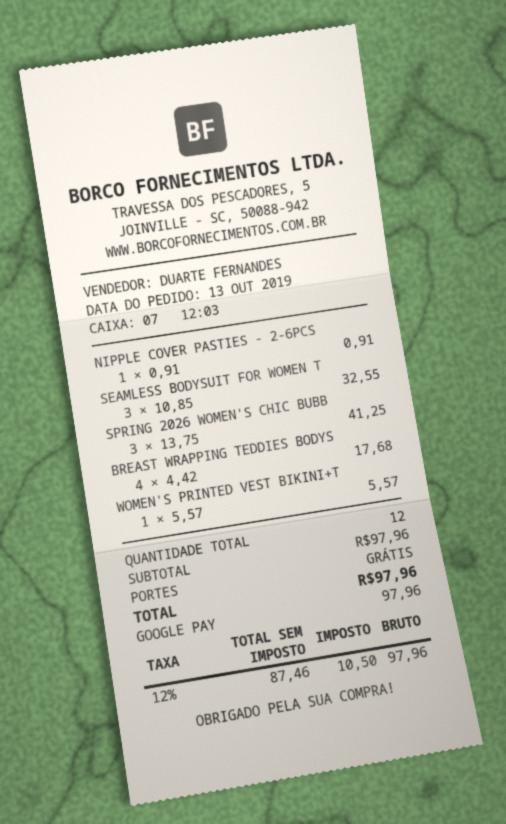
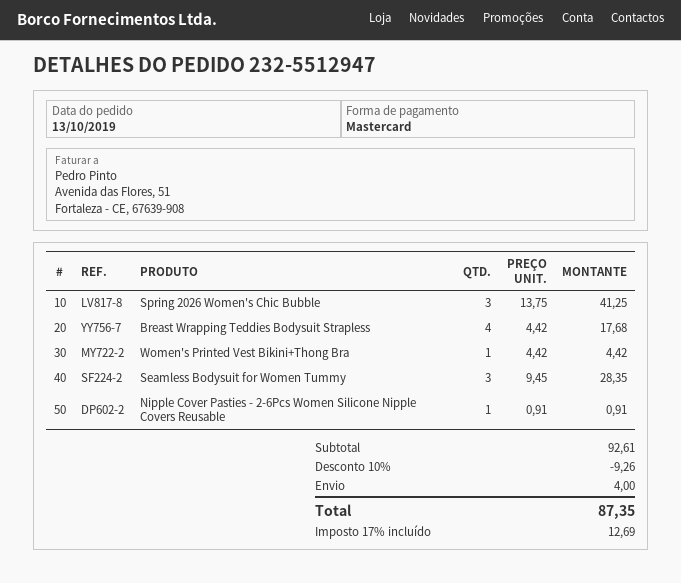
payment method: Google Pay -> Mastercard
SEAMLESS BODYSUIT FOR WOMEN T: 3 x 10.85 = 32.55 -> 3 x 9.45 = 28.35
WOMEN'S PRINTED VEST BIKINI+T: 1 x 5.57 = 5.57 -> 1 x 4.42 = 4.42
subtotal: 97.96 -> 92.61
discount: none -> 10% = 9.26
shipping: 0.00 -> 4.00
tax: 12% = 10.50 -> 17% = 12.69
total: 97.96 -> 87.35

